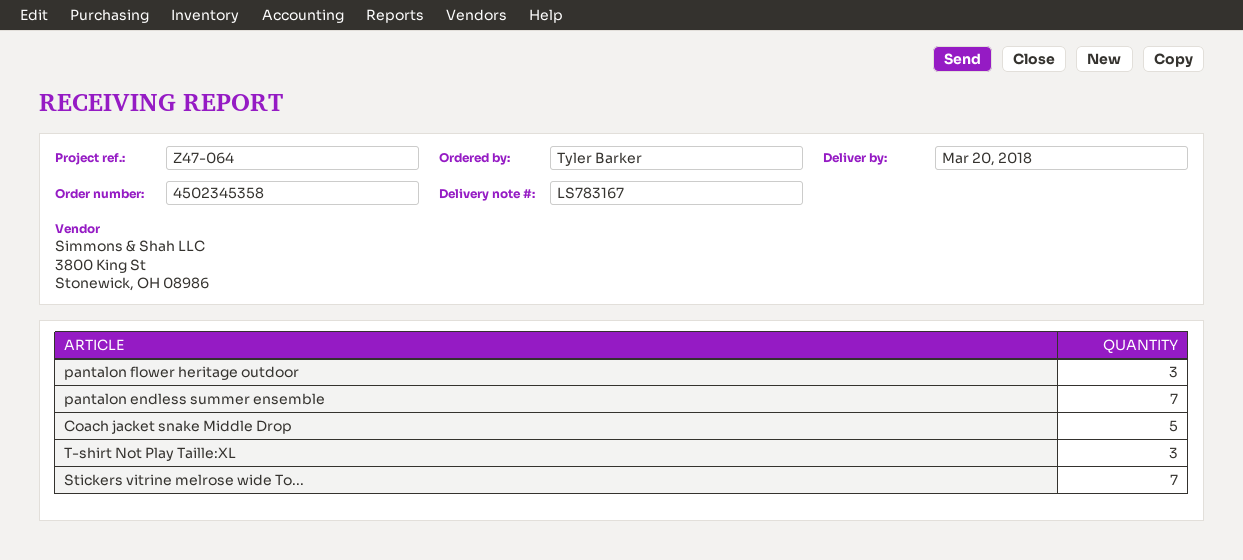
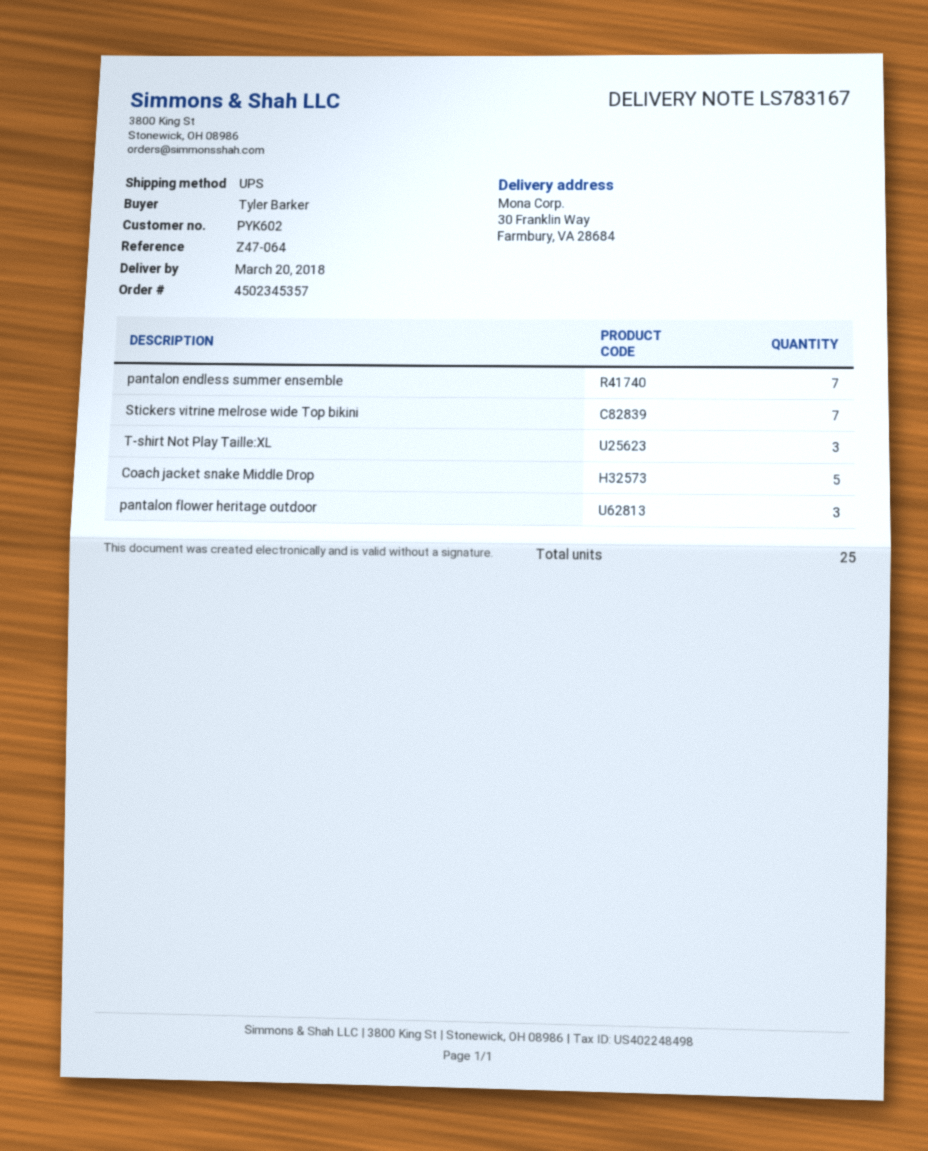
order number: 4502345358 -> 4502345357

